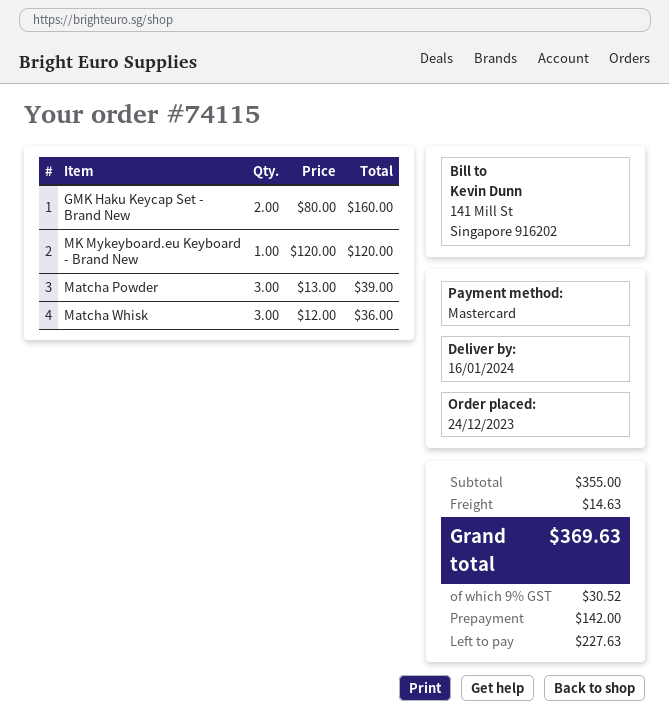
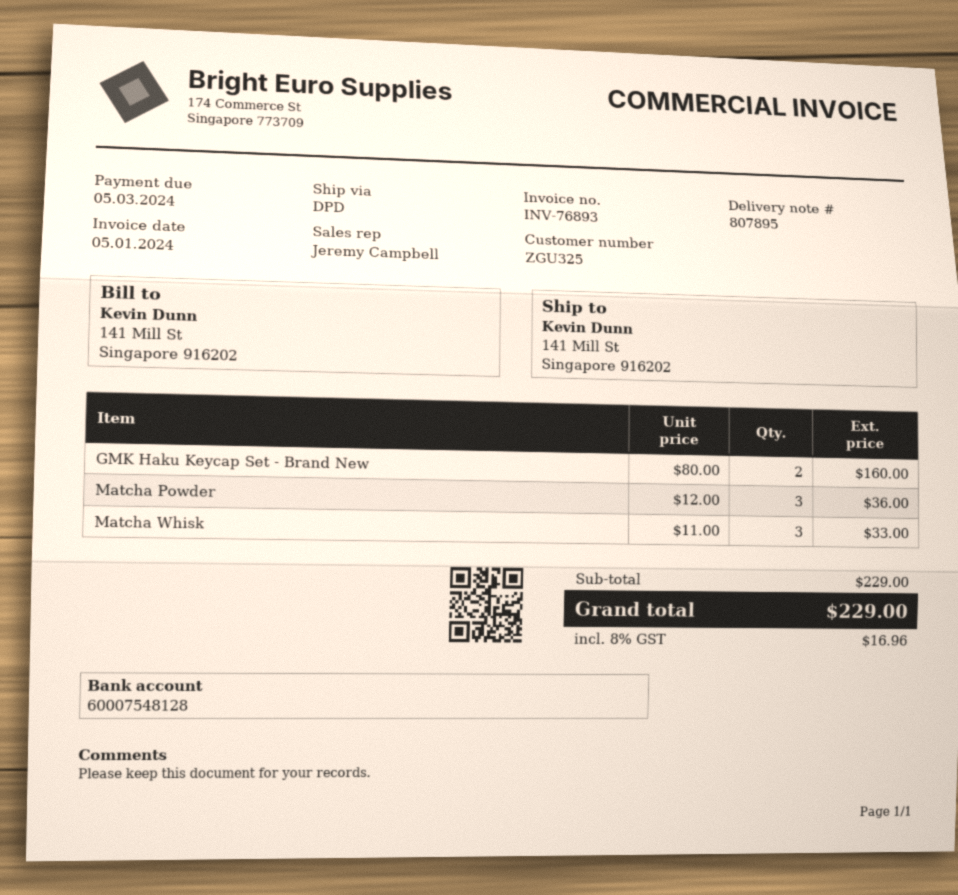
MK Mykeyboard.eu Keyboard - Brand New: 1 x 120.00 = 120.00 -> none
Matcha Powder: 3 x 13.00 = 39.00 -> 3 x 12.00 = 36.00
Matcha Whisk: 3 x 12.00 = 36.00 -> 3 x 11.00 = 33.00
subtotal: 355.00 -> 229.00
shipping: 14.63 -> none
tax: 9% = 30.52 -> 8% = 16.96
total: 369.63 -> 229.00

